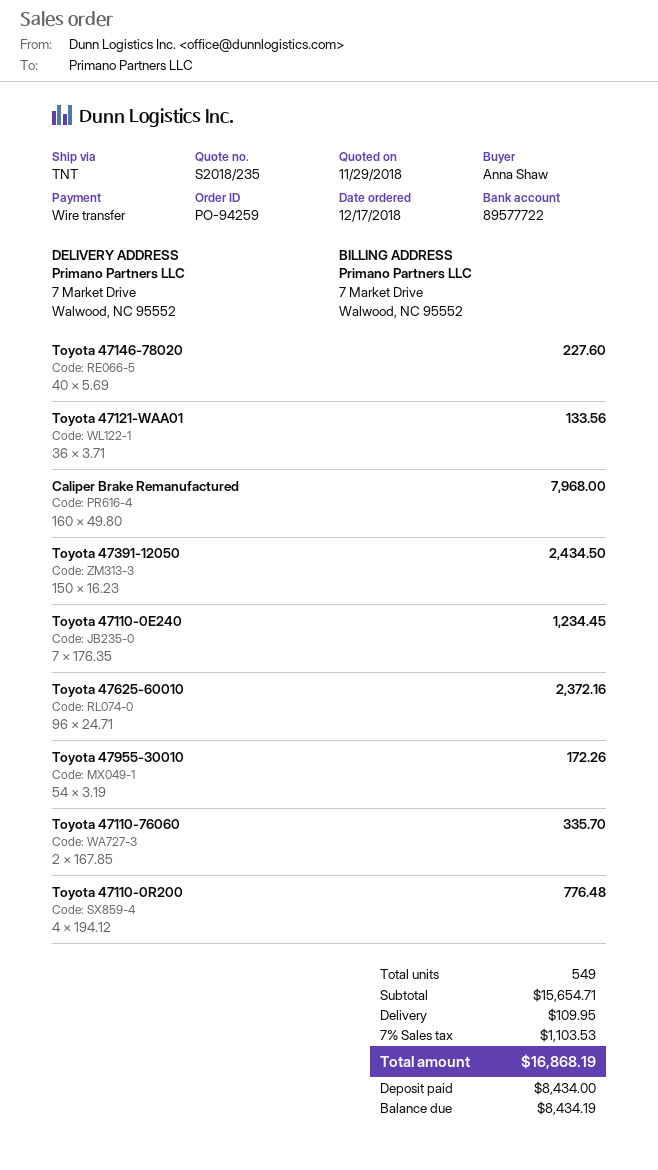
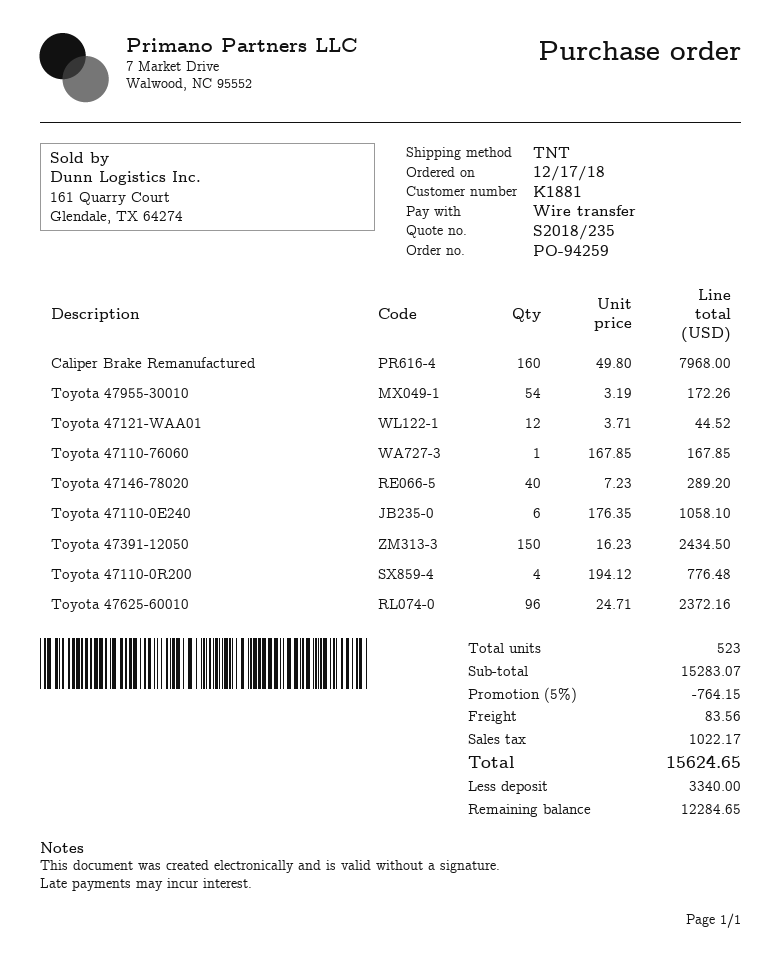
Toyota 47146-78020: 40 x 5.69 = 227.60 -> 40 x 7.23 = 289.20
Toyota 47121-WAA01: 36 x 3.71 = 133.56 -> 12 x 3.71 = 44.52
Toyota 47110-0E240: 7 x 176.35 = 1234.45 -> 6 x 176.35 = 1058.10
Toyota 47110-76060: 2 x 167.85 = 335.70 -> 1 x 167.85 = 167.85
total quantity: 549 -> 523
subtotal: 15654.71 -> 15283.07
discount: none -> 5% = 764.15
shipping: 109.95 -> 83.56
tax: 1103.53 -> 1022.17
total: 16868.19 -> 15624.65
deposit: 8434.00 -> 3340.00
balance: 8434.19 -> 12284.65

